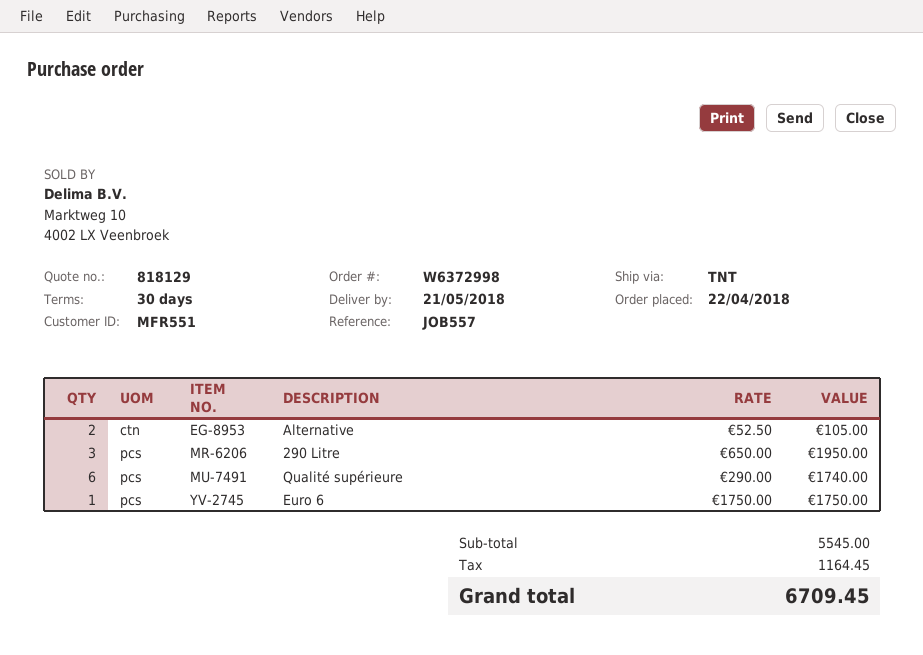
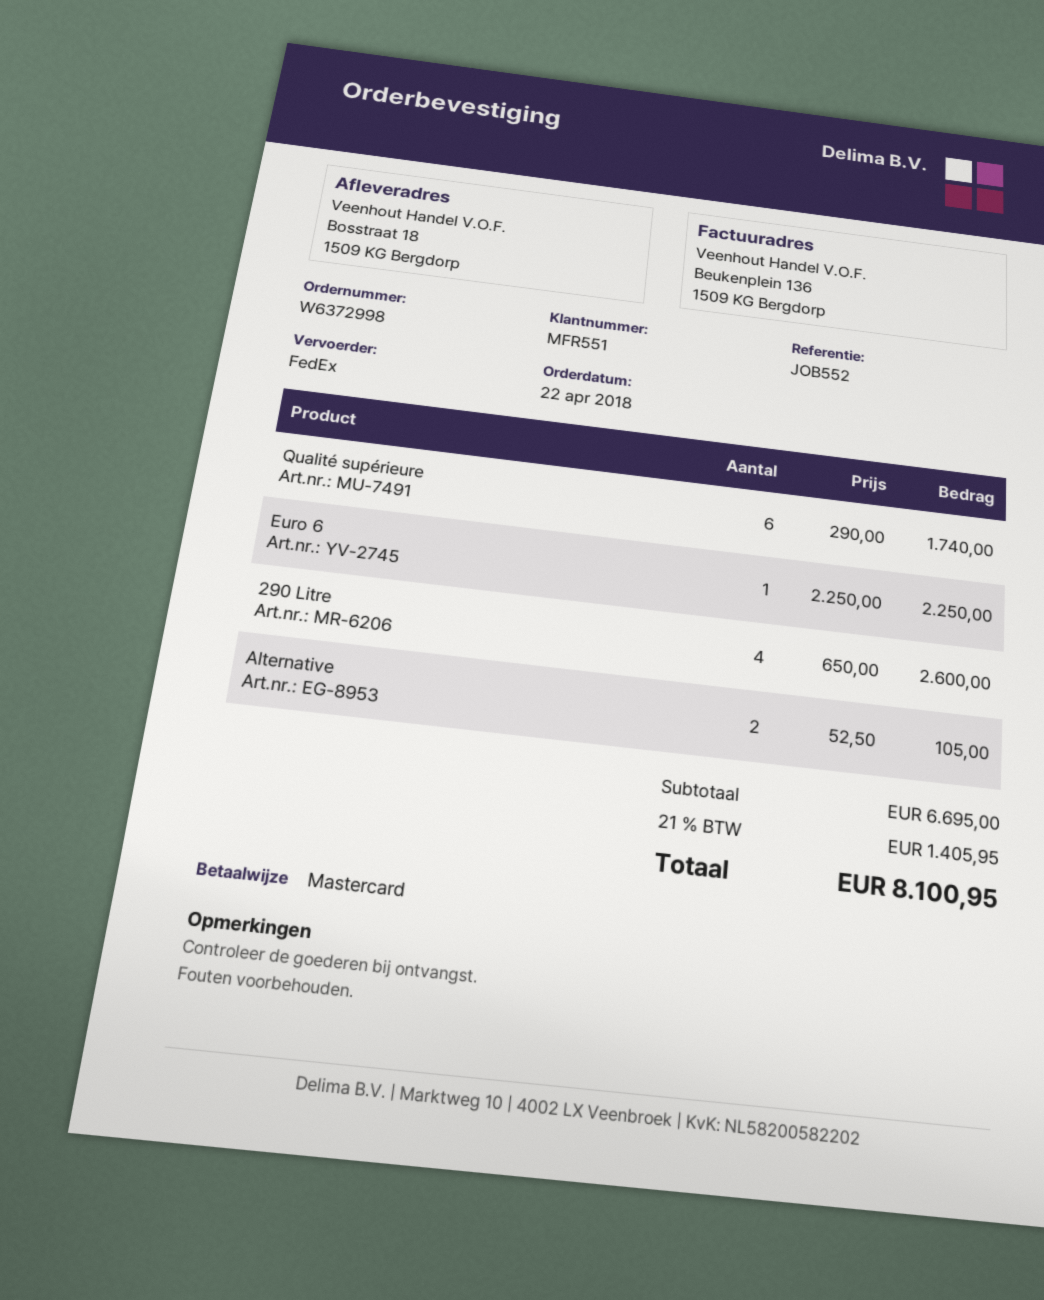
reference: JOB557 -> JOB552
shipping method: TNT -> FedEx
290 Litre: 3 x 650.00 = 1950.00 -> 4 x 650.00 = 2600.00
Euro 6: 1 x 1750.00 = 1750.00 -> 1 x 2250.00 = 2250.00
subtotal: 5545.00 -> 6695.00
tax: 1164.45 -> 1405.95
total: 6709.45 -> 8100.95

